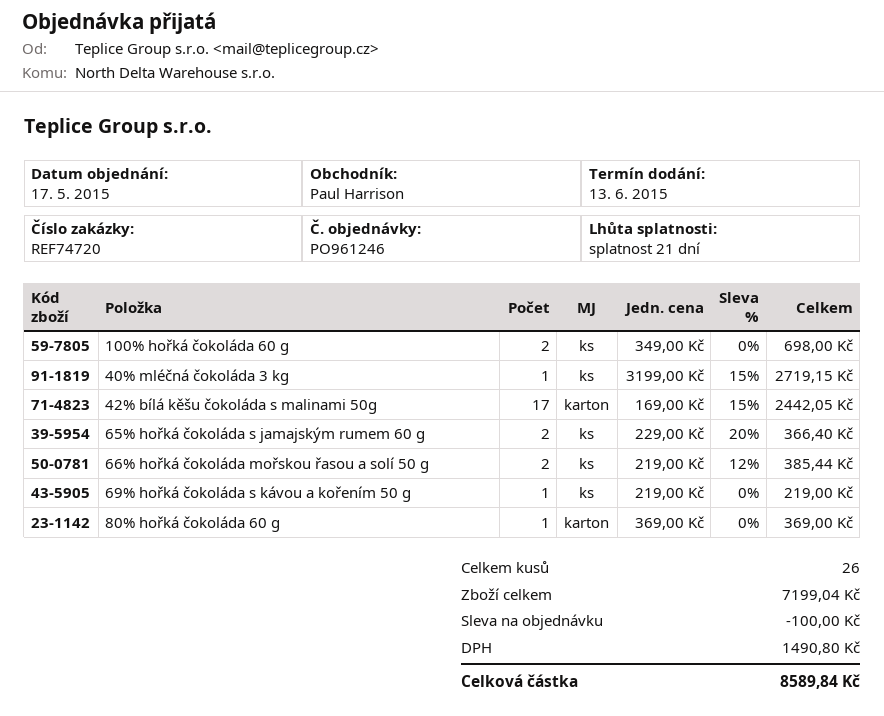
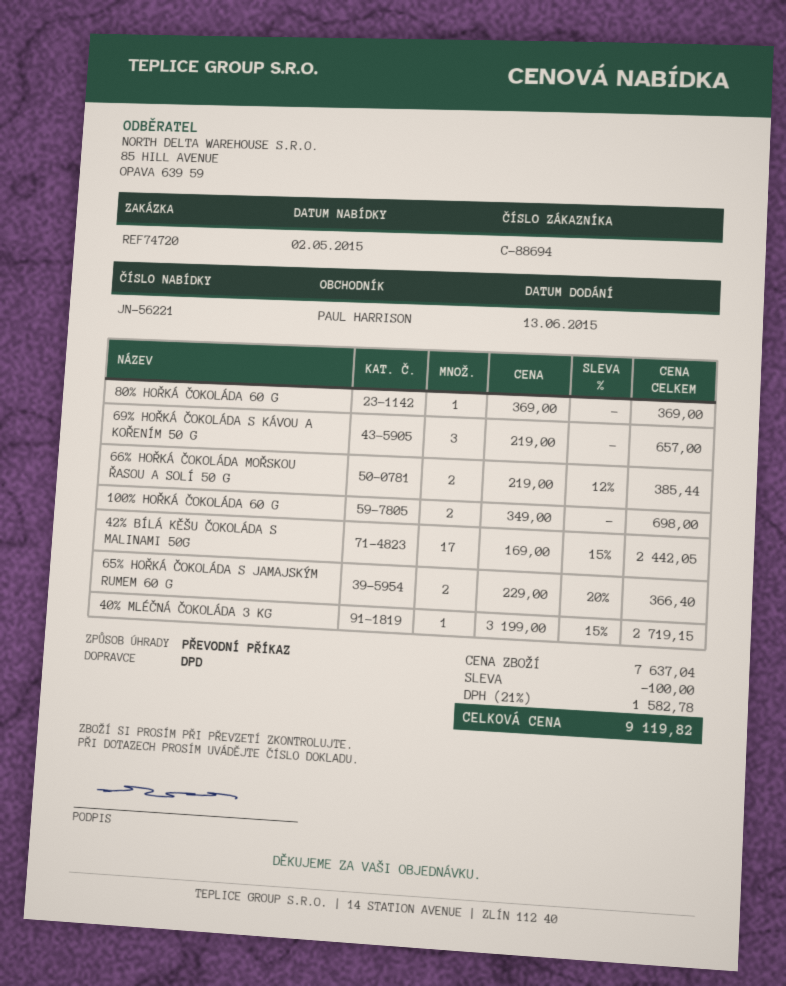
69% hořká čokoláda s kávou a kořením 50 g: 1 x 219.00 = 219.00 -> 3 x 219.00 = 657.00
subtotal: 7199.04 -> 7637.04
tax: 1490.80 -> 1582.78
total: 8589.84 -> 9119.82

